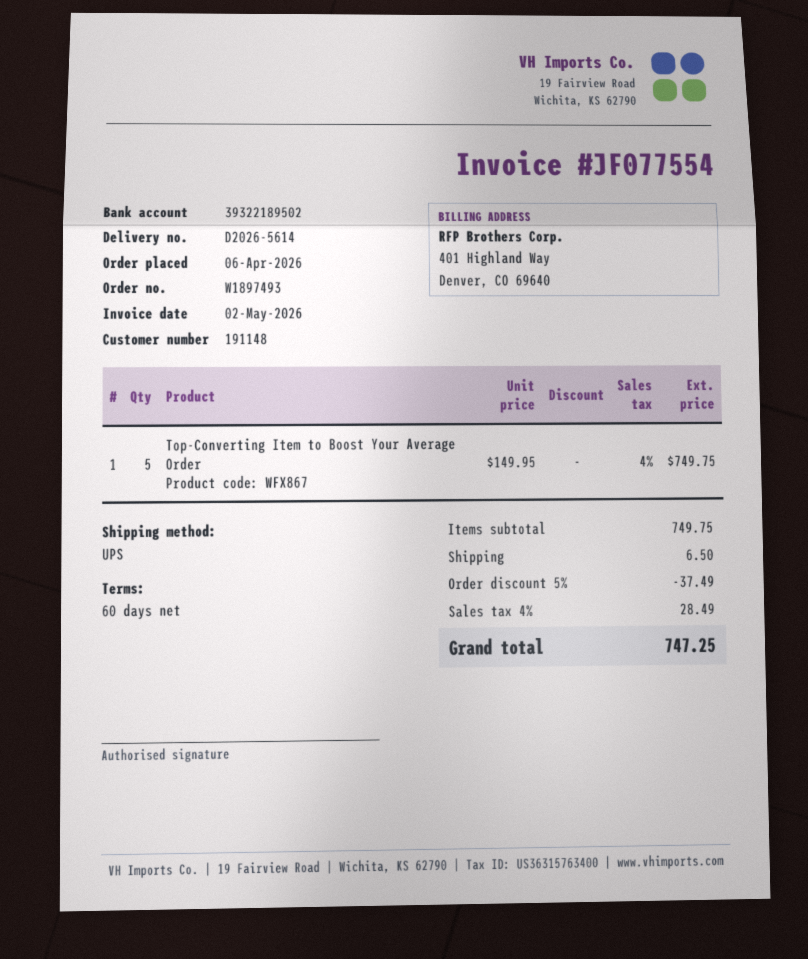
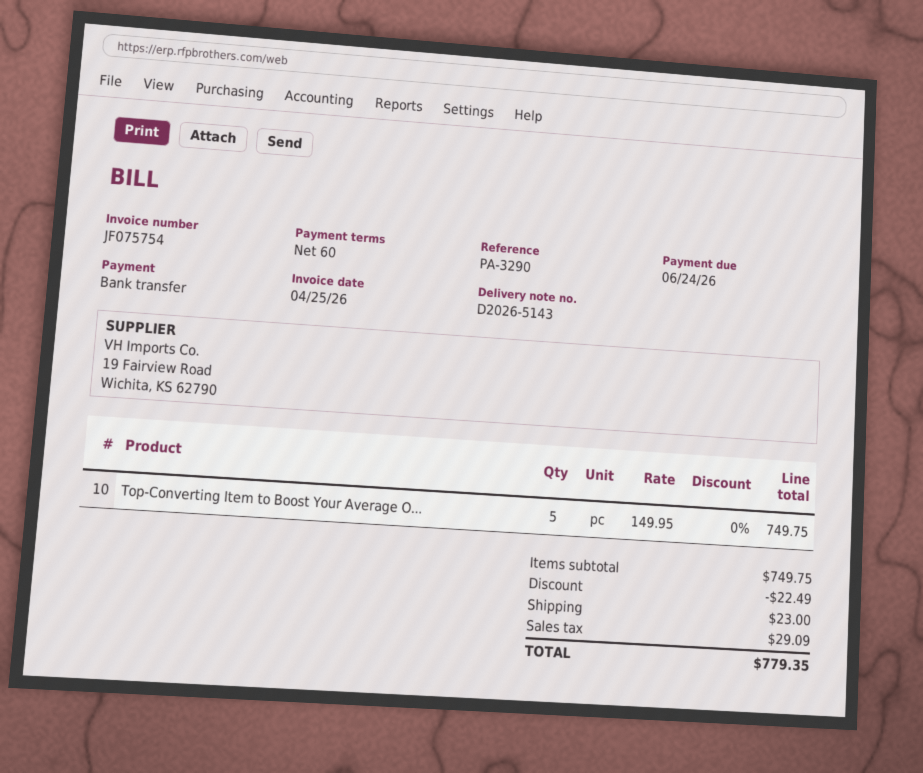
delivery note number: D2026-5614 -> D2026-5143
invoice number: JF077554 -> JF075754
invoice date: 2026-05-02 -> 2026-04-25
discount: 37.49 -> 22.49
shipping: 6.50 -> 23.00
tax: 28.49 -> 29.09
total: 747.25 -> 779.35

